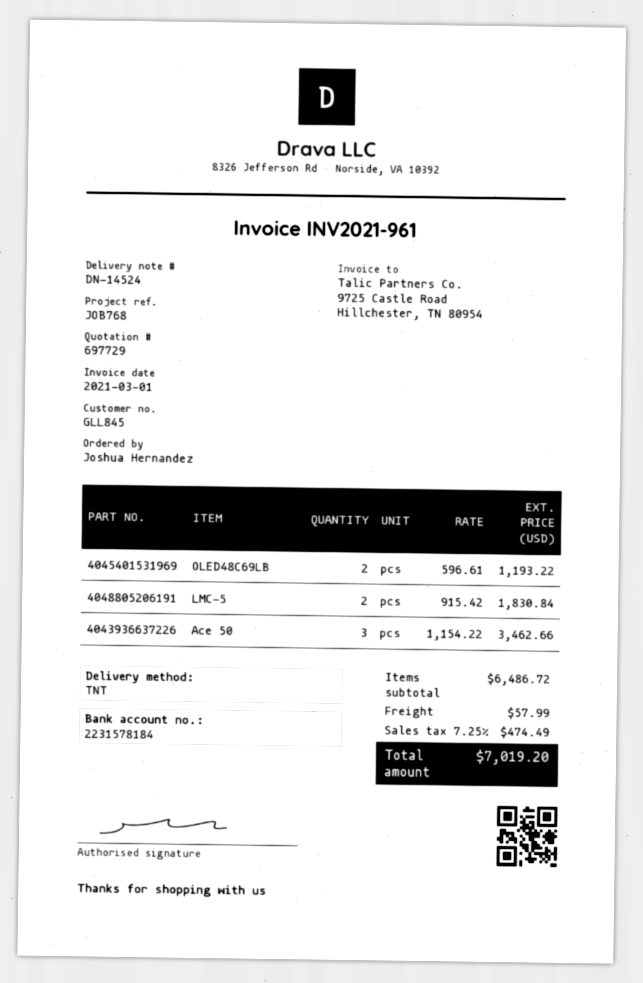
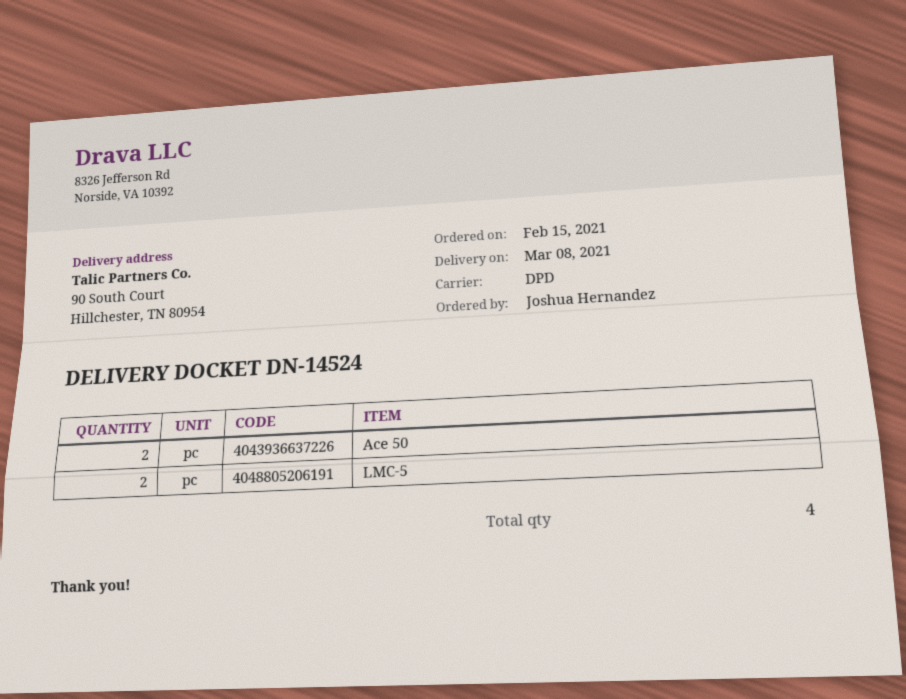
shipping method: TNT -> DPD
OLED48C69LB: 2 -> none
Ace 50: 3 -> 2

